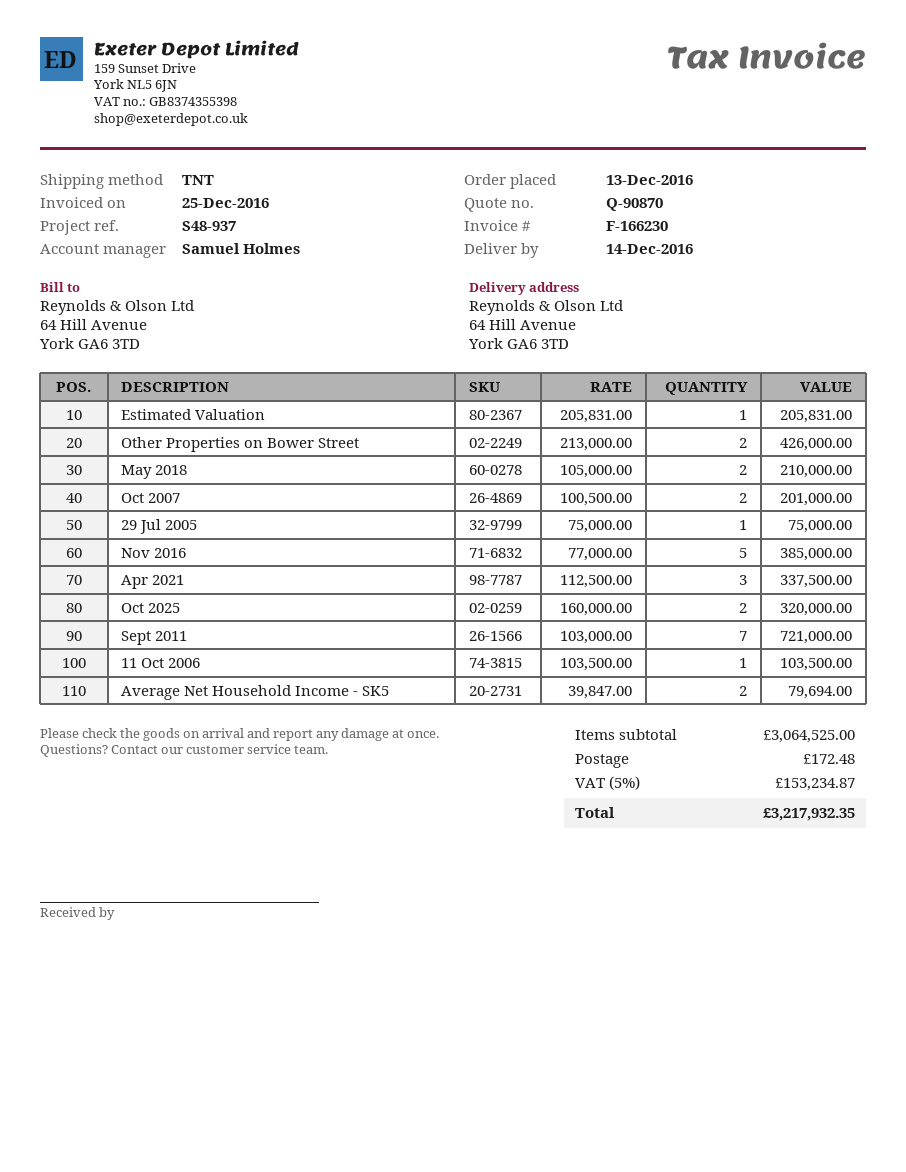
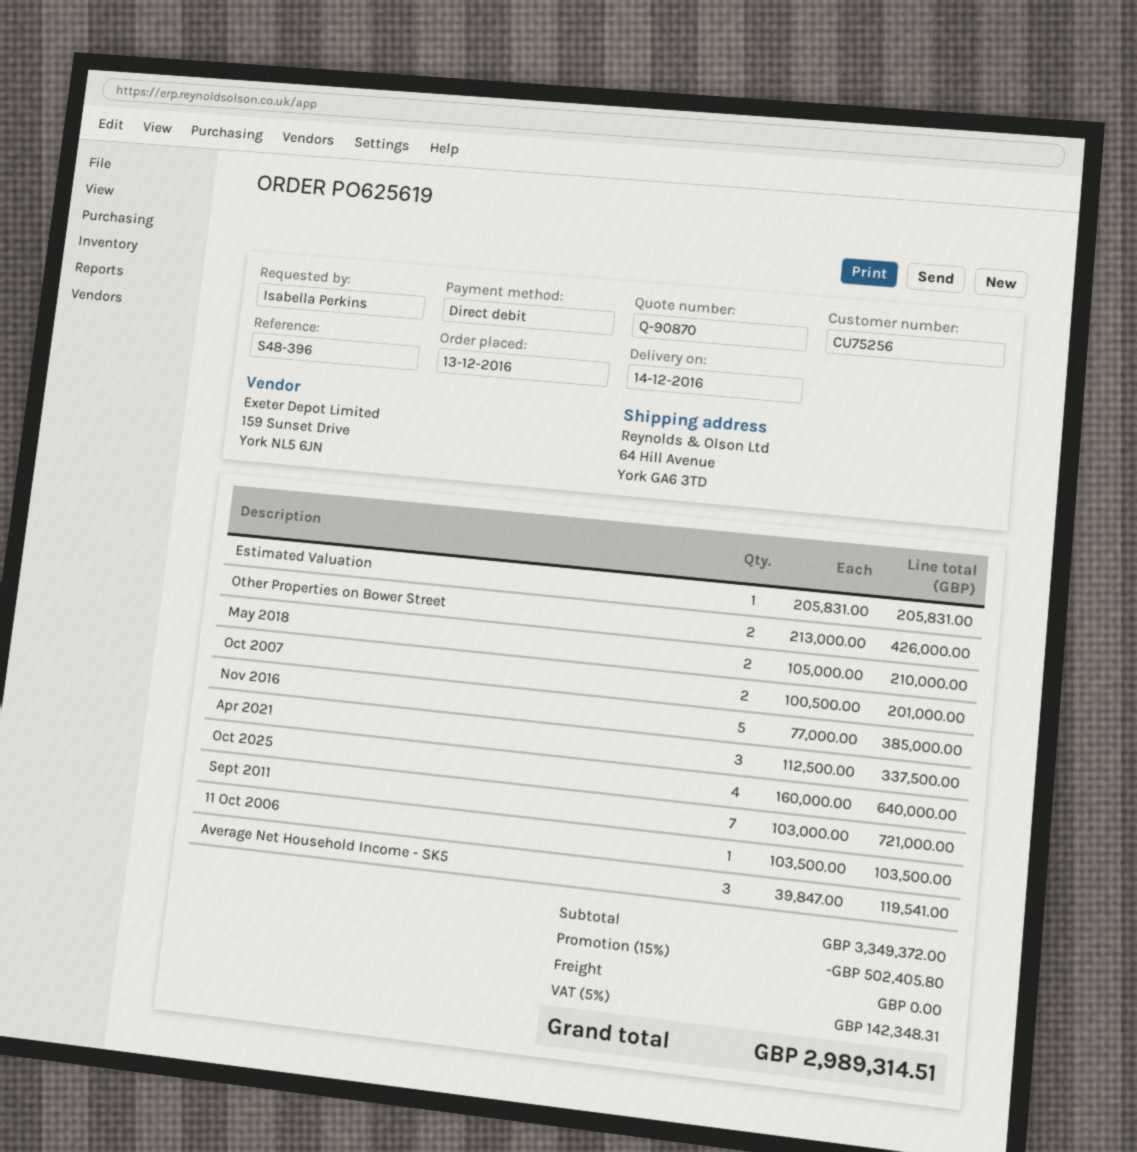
reference: S48-937 -> S48-396
29 Jul 2005: 1 x 75000.00 = 75000.00 -> none
Oct 2025: 2 x 160000.00 = 320000.00 -> 4 x 160000.00 = 640000.00
Average Net Household Income - SK5: 2 x 39847.00 = 79694.00 -> 3 x 39847.00 = 119541.00
subtotal: 3064525.00 -> 3349372.00
discount: none -> 15% = 502405.80
shipping: 172.48 -> 0.00
tax: 5% = 153234.87 -> 5% = 142348.31
total: 3217932.35 -> 2989314.51

